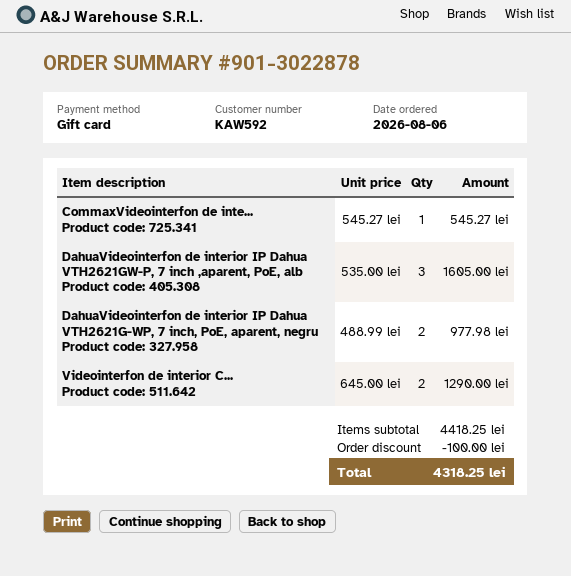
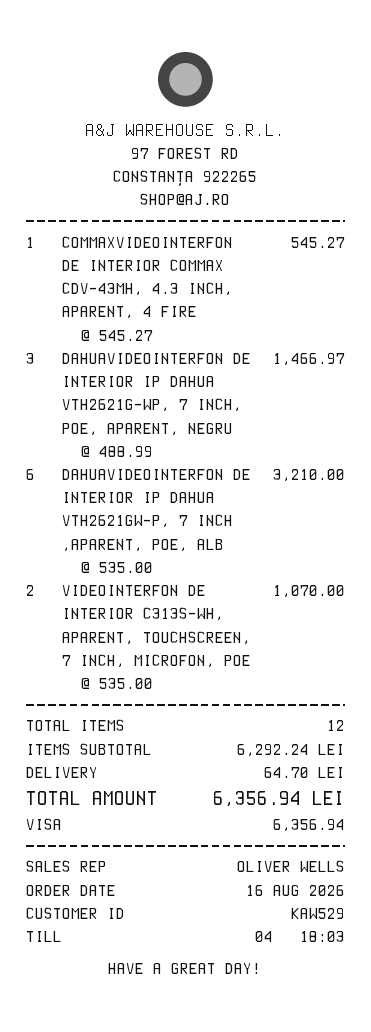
order date: 2026-08-06 -> 2026-08-16
customer number: KAW592 -> KAW529
payment method: gift card -> Visa
DahuaVideointerfon de interior IP Dahua VTH2621GW-P, 7 inch ,aparent, PoE, alb: 3 x 535.00 = 1605.00 -> 6 x 535.00 = 3210.00
DahuaVideointerfon de interior IP Dahua VTH2621G-WP, 7 inch, PoE, aparent, negru: 2 x 488.99 = 977.98 -> 3 x 488.99 = 1466.97
Videointerfon de interior C...: 2 x 645.00 = 1290.00 -> 2 x 535.00 = 1070.00
subtotal: 4418.25 -> 6292.24
discount: 100.00 -> none
shipping: none -> 64.70
total: 4318.25 -> 6356.94

